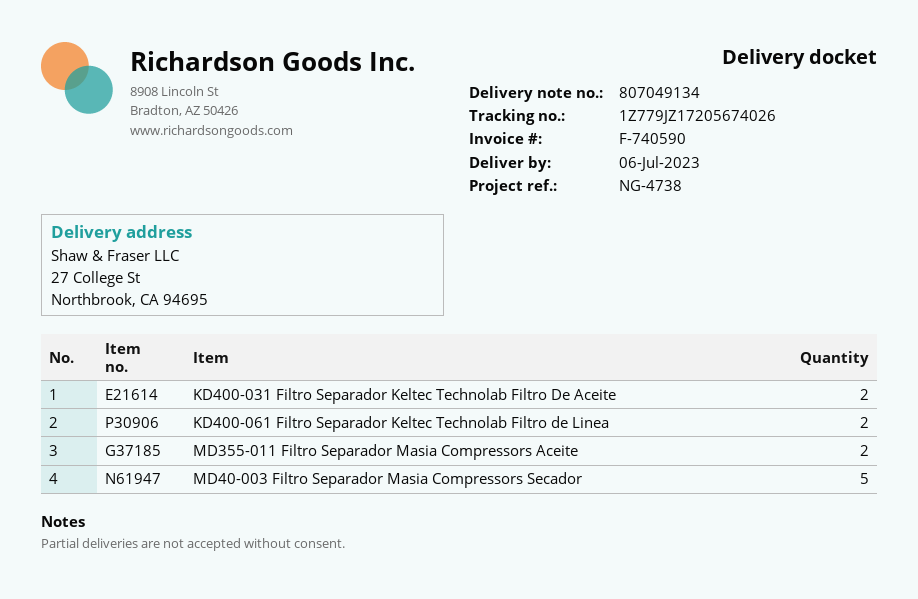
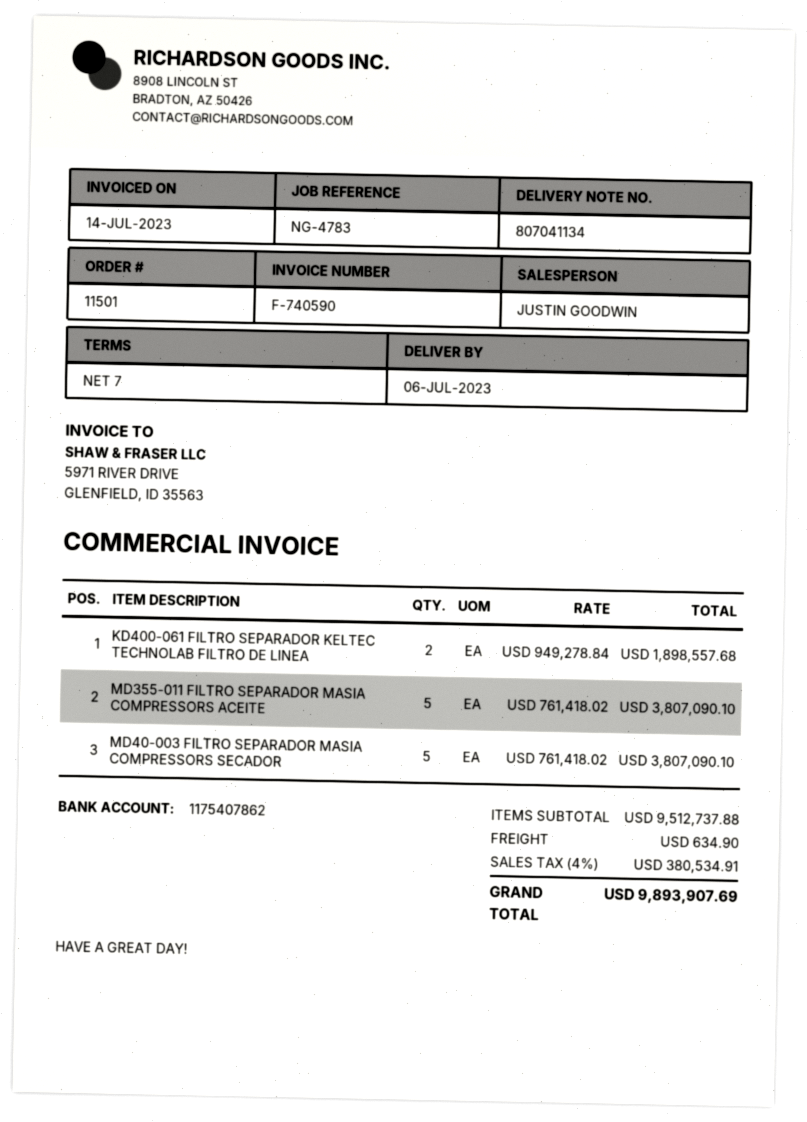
delivery note number: 807049134 -> 807041134
reference: NG-4738 -> NG-4783
KD400-031 Filtro Separador Keltec Technolab Filtro De Aceite: 2 -> none
MD355-011 Filtro Separador Masia Compressors Aceite: 2 -> 5

